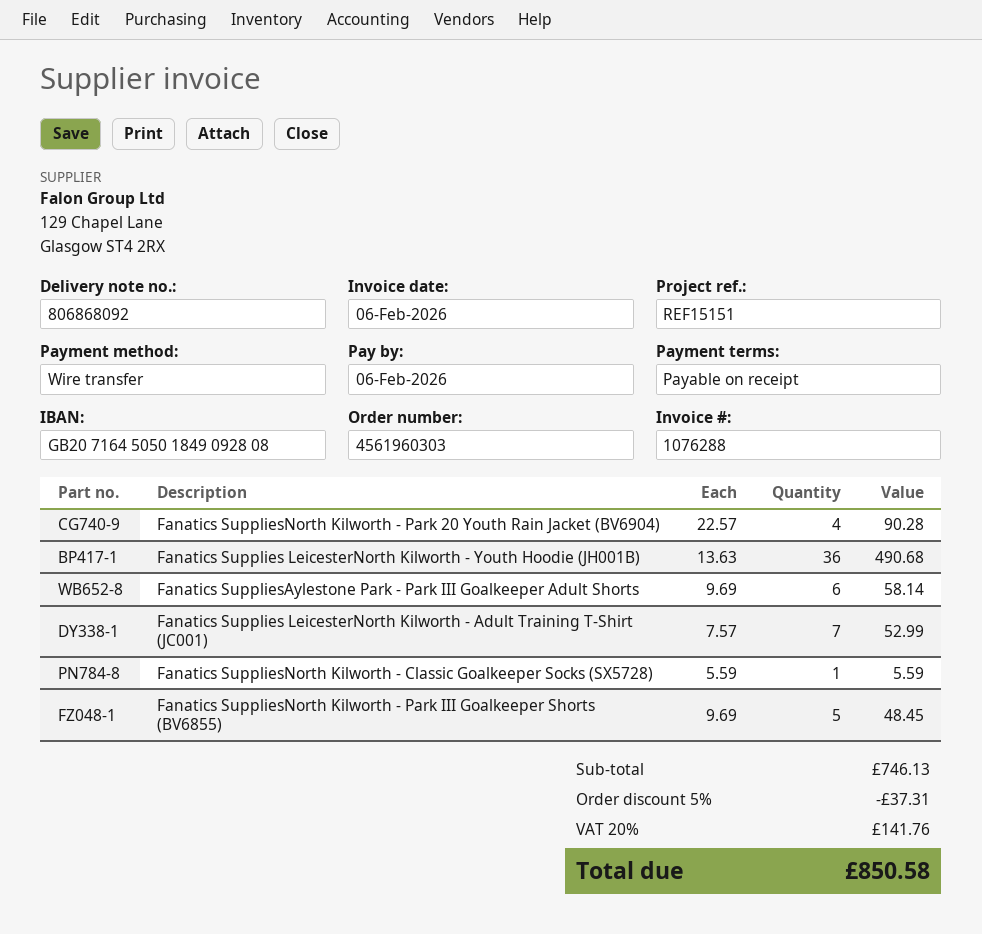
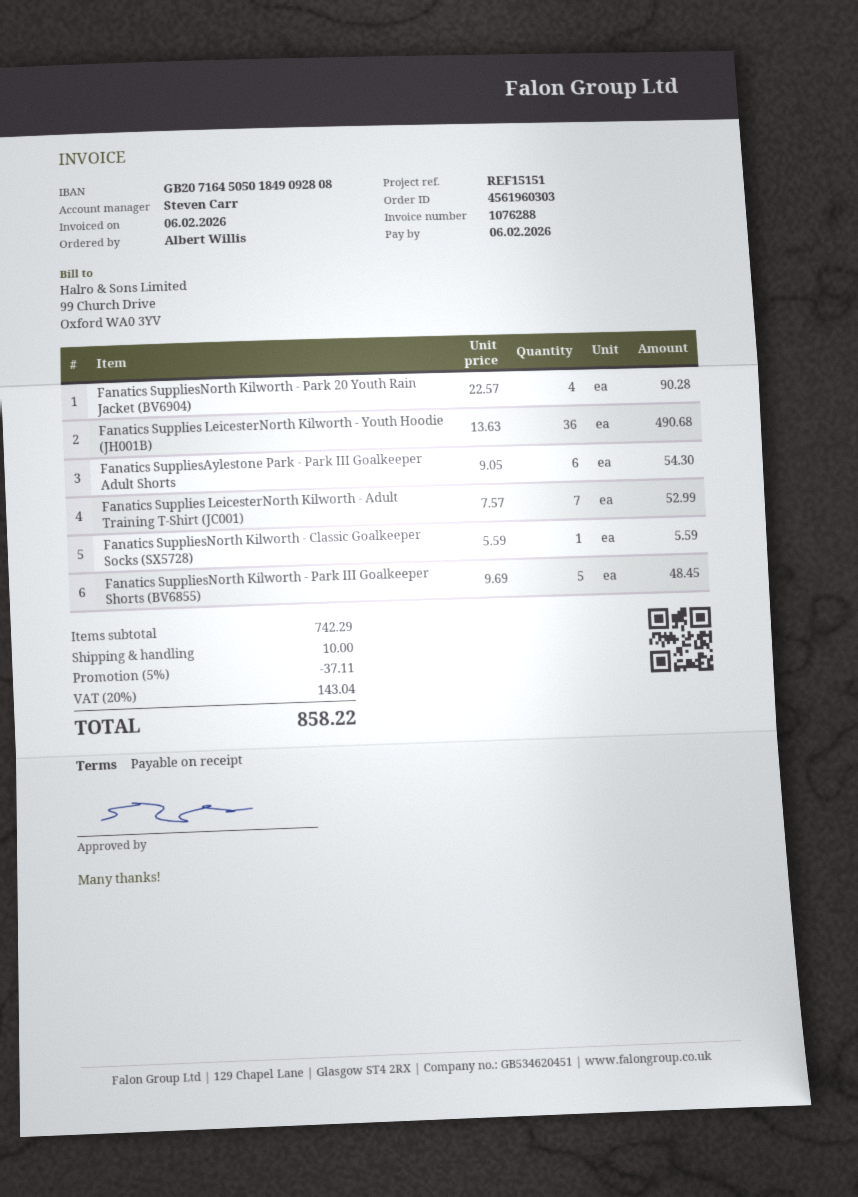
Fanatics SuppliesAylestone Park - Park III Goalkeeper Adult Shorts: 6 x 9.69 = 58.14 -> 6 x 9.05 = 54.30
subtotal: 746.13 -> 742.29
discount: 5% = 37.31 -> 5% = 37.11
shipping: none -> 10.00
tax: 20% = 141.76 -> 20% = 143.04
total: 850.58 -> 858.22

